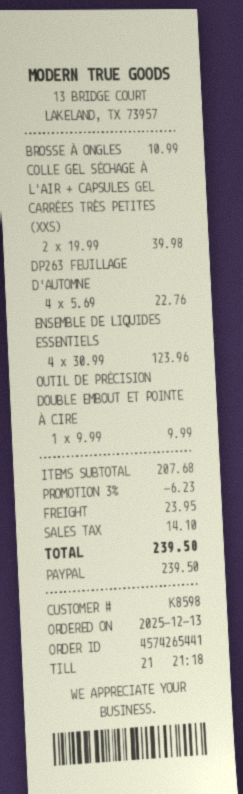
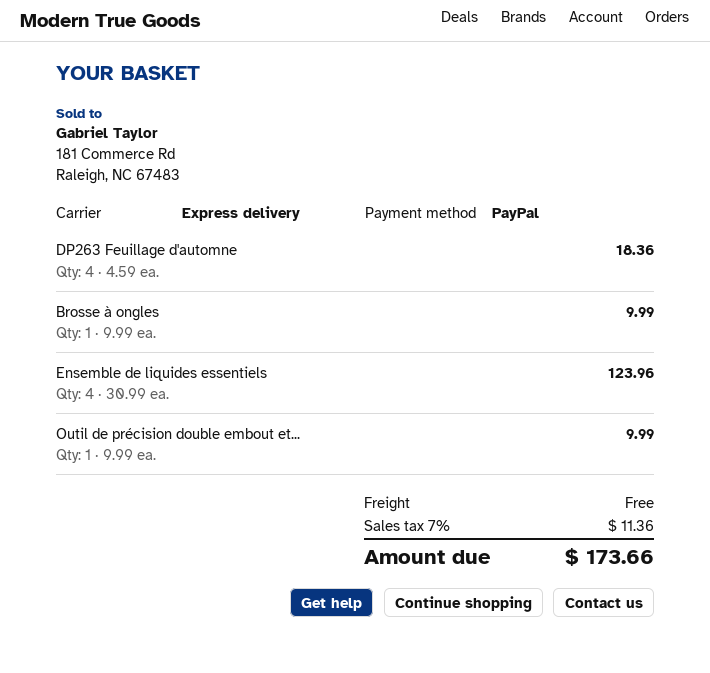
BROSSE À ONGLES: 1 x 10.99 = 10.99 -> 1 x 9.99 = 9.99
COLLE GEL SÉCHAGE À L'AIR + CAPSULES GEL CARRÉES TRÈS PETITES (XXS): 2 x 19.99 = 39.98 -> none
DP263 FEUILLAGE D'AUTOMNE: 4 x 5.69 = 22.76 -> 4 x 4.59 = 18.36
discount: 3% = 6.23 -> none
shipping: 23.95 -> 0.00
tax: 14.10 -> 11.36
total: 239.50 -> 173.66

